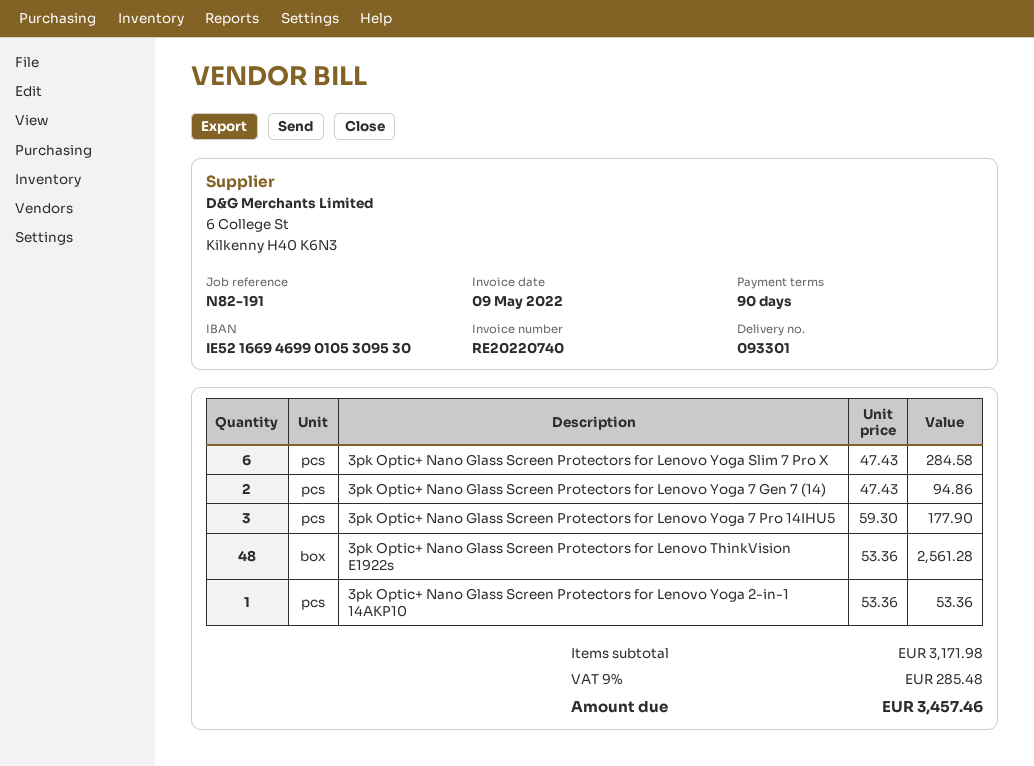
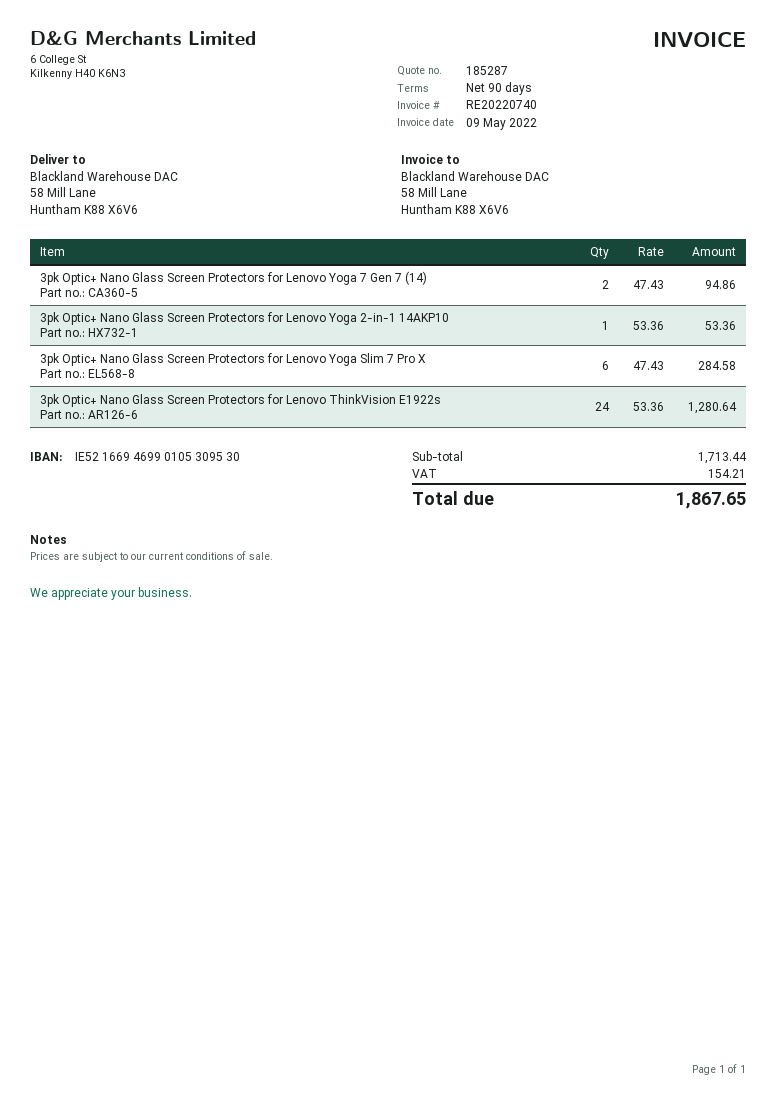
3pk Optic+ Nano Glass Screen Protectors for Lenovo Yoga 7 Pro 14IHU5: 3 x 59.30 = 177.90 -> none
3pk Optic+ Nano Glass Screen Protectors for Lenovo ThinkVision E1922s: 48 x 53.36 = 2561.28 -> 24 x 53.36 = 1280.64
subtotal: 3171.98 -> 1713.44
tax: 285.48 -> 154.21
total: 3457.46 -> 1867.65

